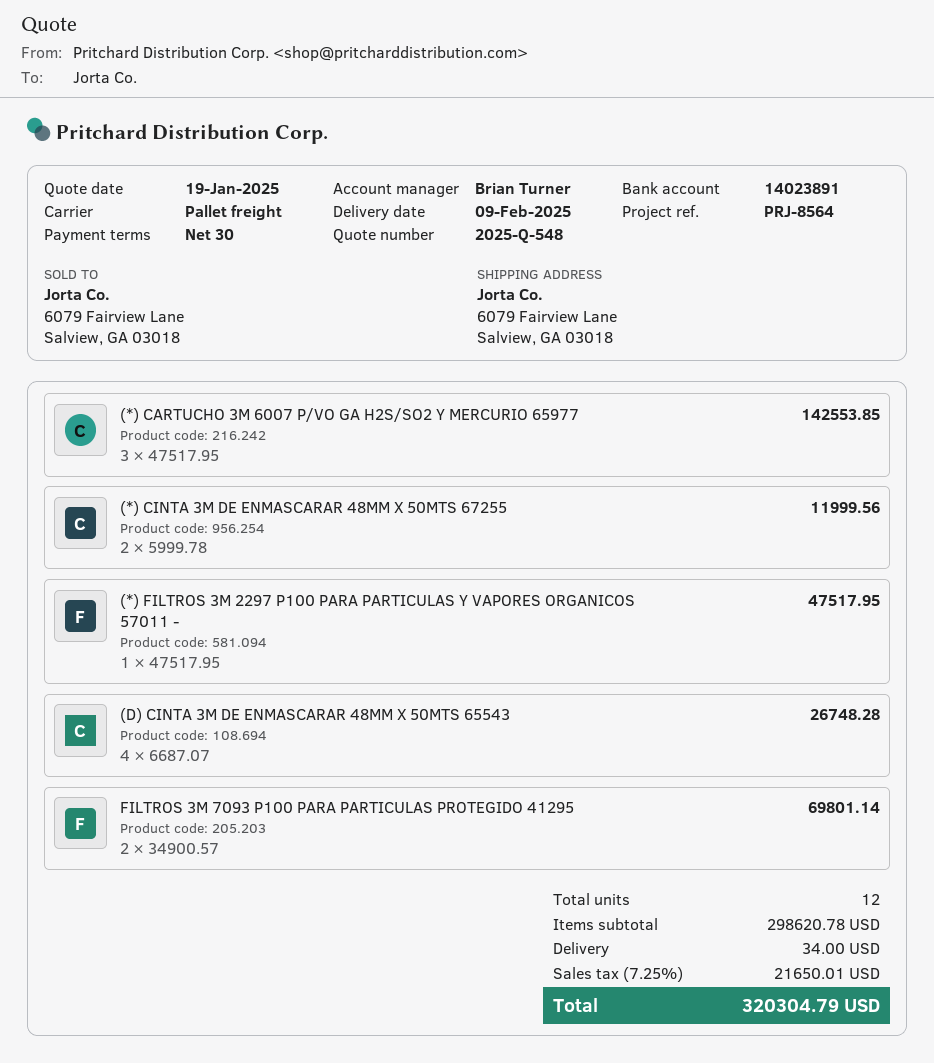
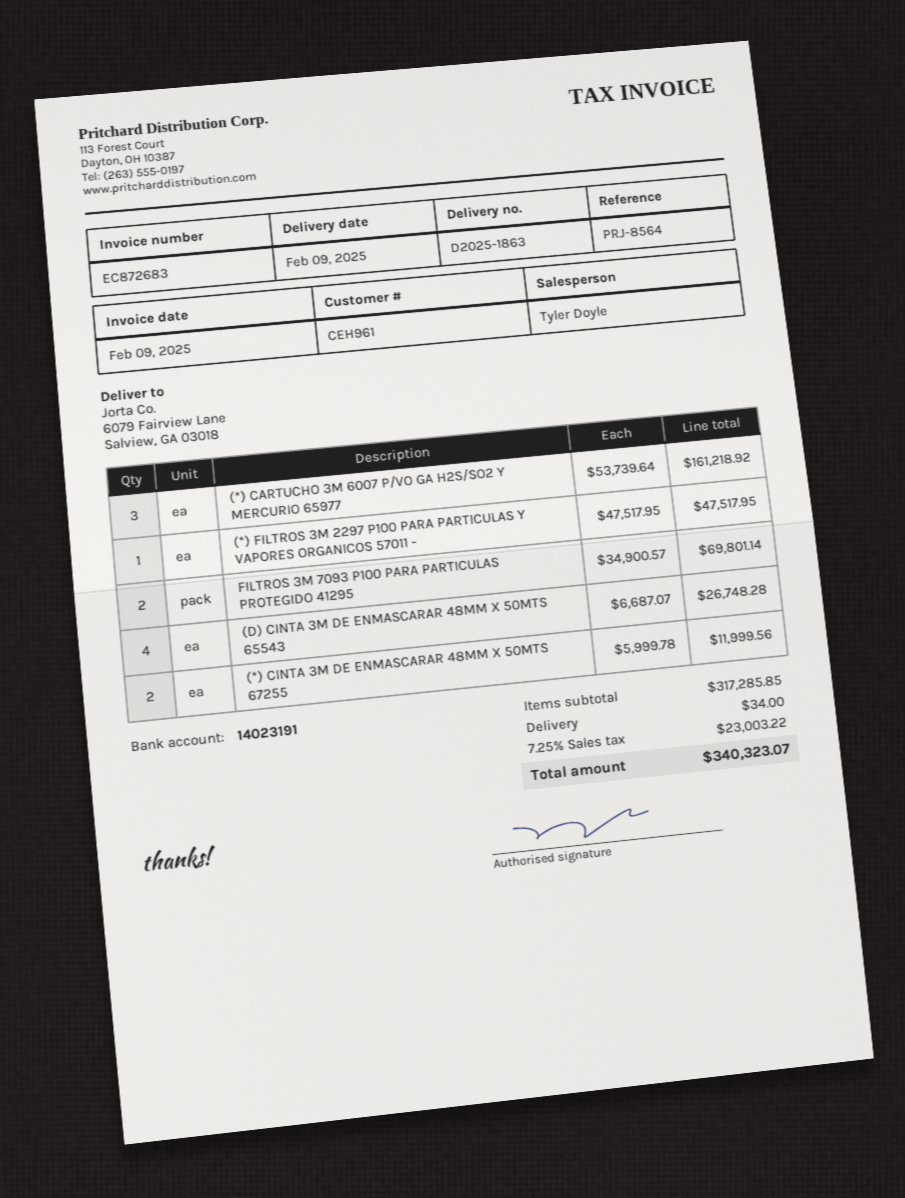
sales rep: Brian Turner -> Tyler Doyle
bank account: 14023891 -> 14023191
(*) CARTUCHO 3M 6007 P/VO GA H2S/SO2 Y MERCURIO 65977: 3 x 47517.95 = 142553.85 -> 3 x 53739.64 = 161218.92
subtotal: 298620.78 -> 317285.85
tax: 7.25% = 21650.01 -> 7.25% = 23003.22
total: 320304.79 -> 340323.07

